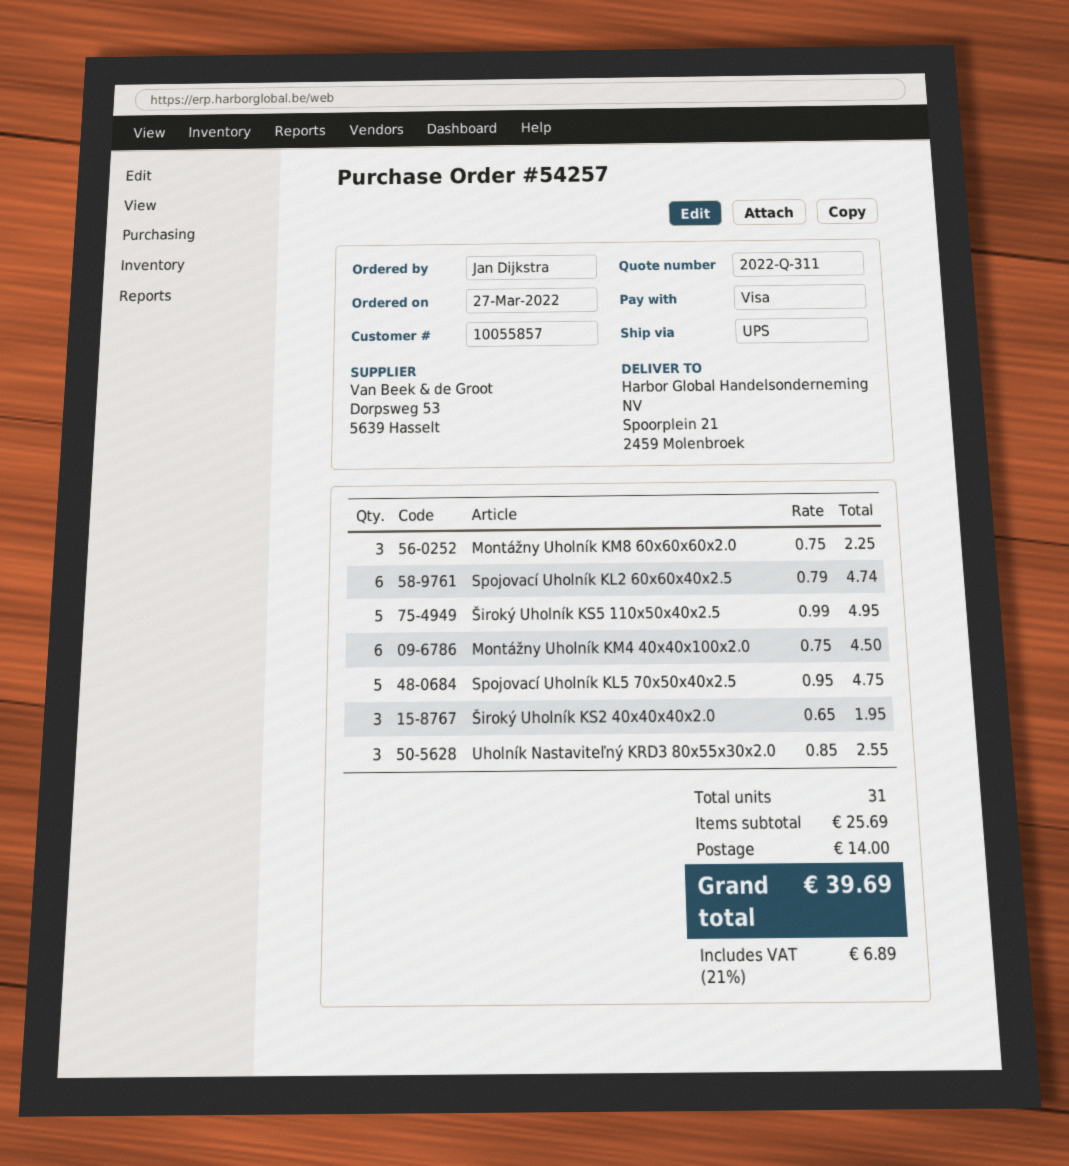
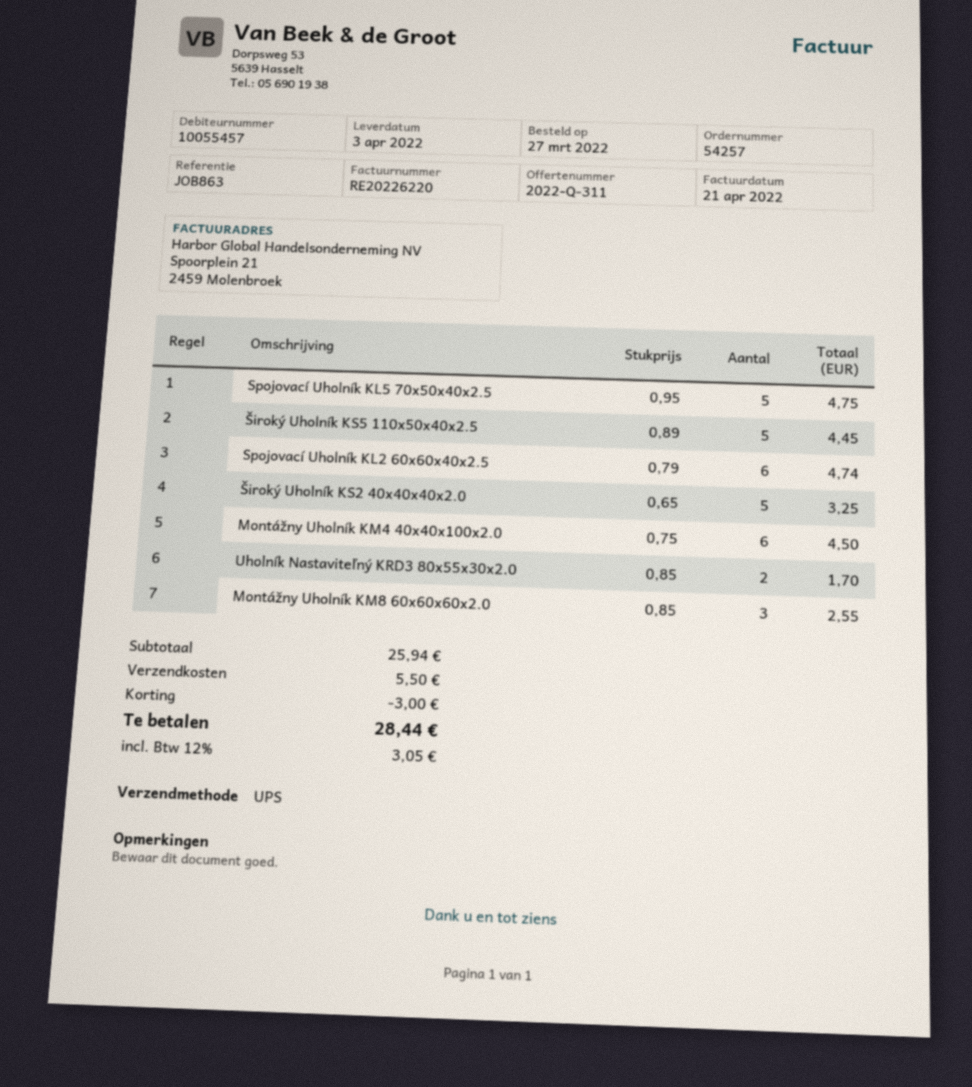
customer number: 10055857 -> 10055457
Montážny Uholník KM8 60x60x60x2.0: 3 x 0.75 = 2.25 -> 3 x 0.85 = 2.55
Široký Uholník KS5 110x50x40x2.5: 5 x 0.99 = 4.95 -> 5 x 0.89 = 4.45
Široký Uholník KS2 40x40x40x2.0: 3 x 0.65 = 1.95 -> 5 x 0.65 = 3.25
Uholník Nastaviteľný KRD3 80x55x30x2.0: 3 x 0.85 = 2.55 -> 2 x 0.85 = 1.70
subtotal: 25.69 -> 25.94
discount: none -> 3.00
shipping: 14.00 -> 5.50
tax: 21% = 6.89 -> 12% = 3.05
total: 39.69 -> 28.44

